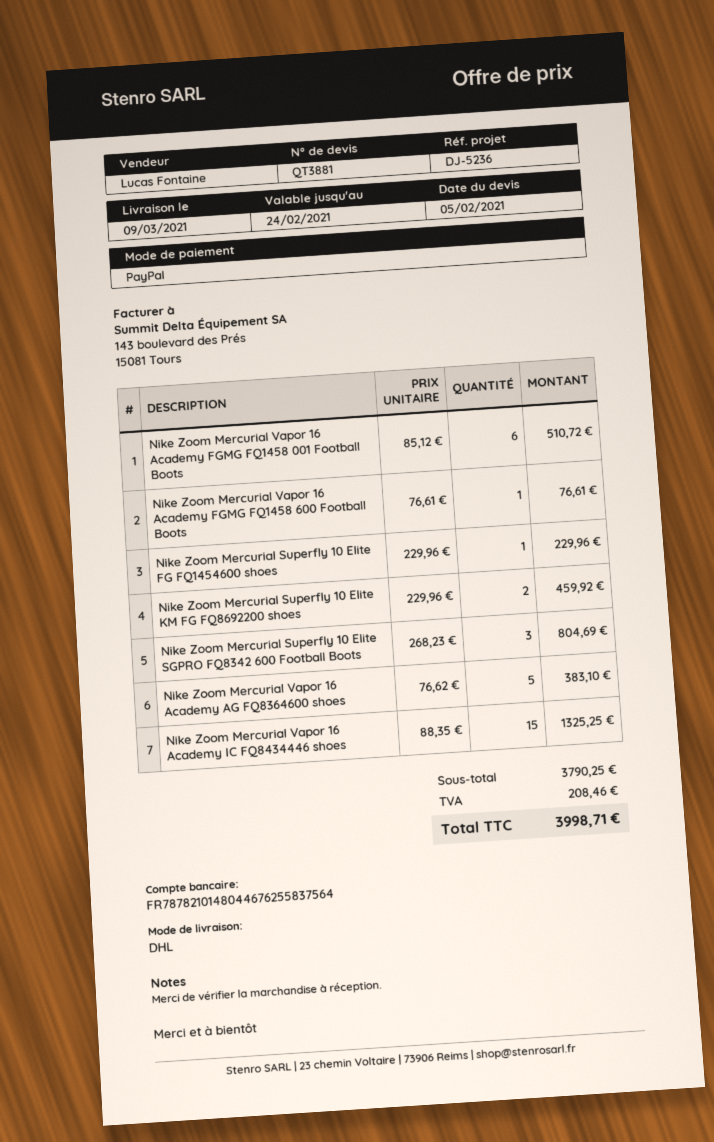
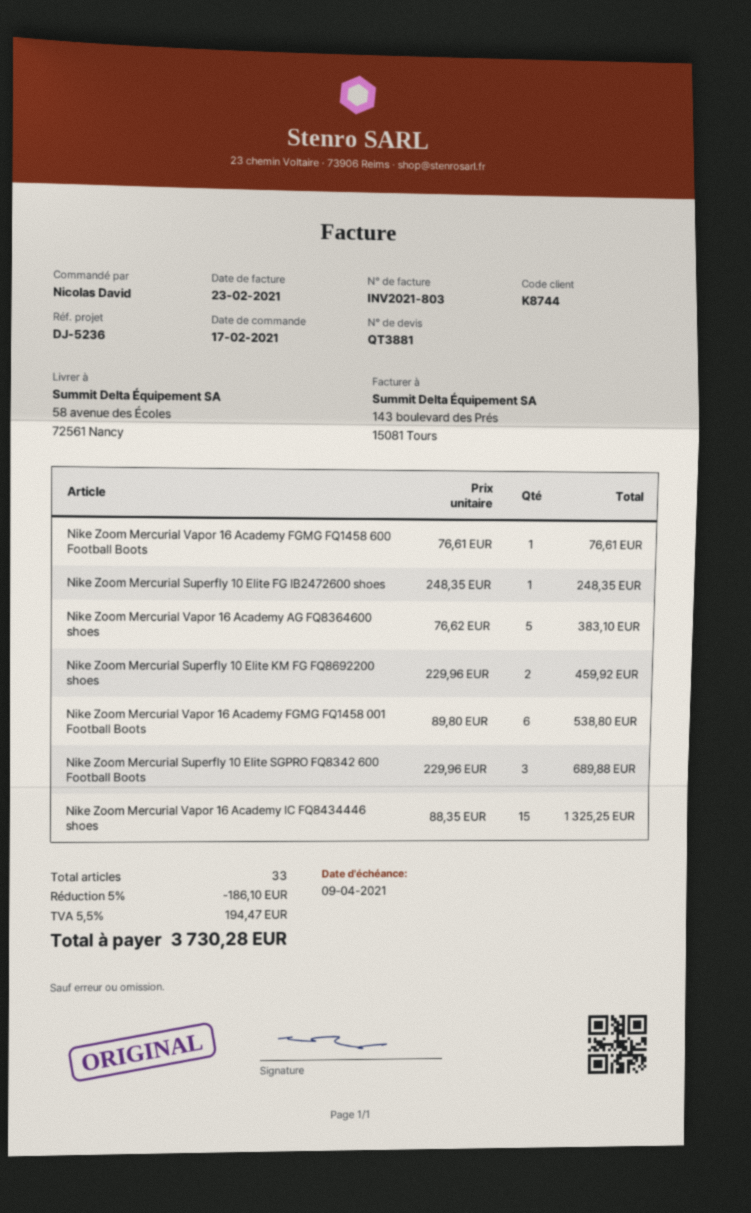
Nike Zoom Mercurial Vapor 16 Academy FGMG FQ1458 001 Football Boots: 6 x 85.12 = 510.72 -> 6 x 89.80 = 538.80
Nike Zoom Mercurial Superfly 10 Elite FG FQ1454600 shoes: 1 x 229.96 = 229.96 -> none
Nike Zoom Mercurial Superfly 10 Elite SGPRO FQ8342 600 Football Boots: 3 x 268.23 = 804.69 -> 3 x 229.96 = 689.88
Nike Zoom Mercurial Superfly 10 Elite FG IB2472600 shoes: none -> 1 x 248.35 = 248.35
discount: none -> 5% = 186.10
tax: 208.46 -> 194.47
total: 3998.71 -> 3730.28

